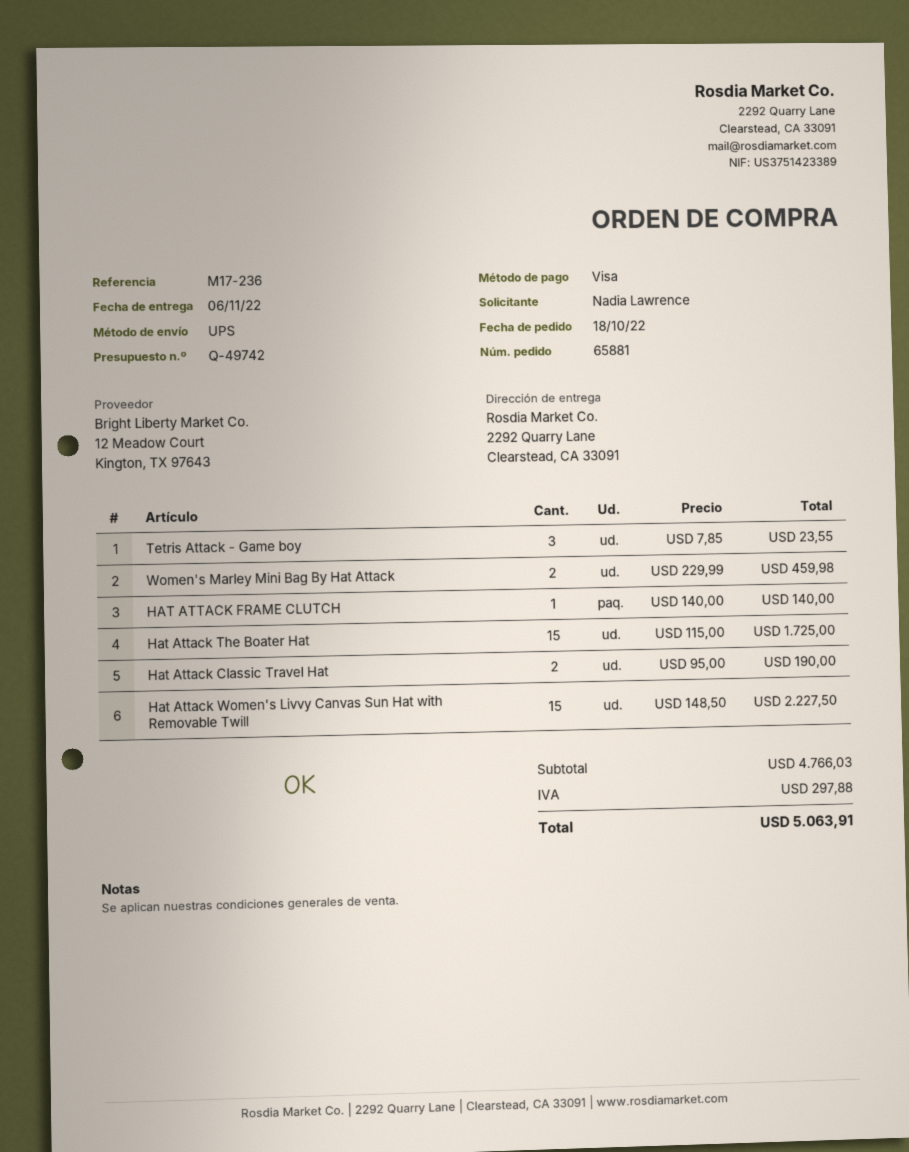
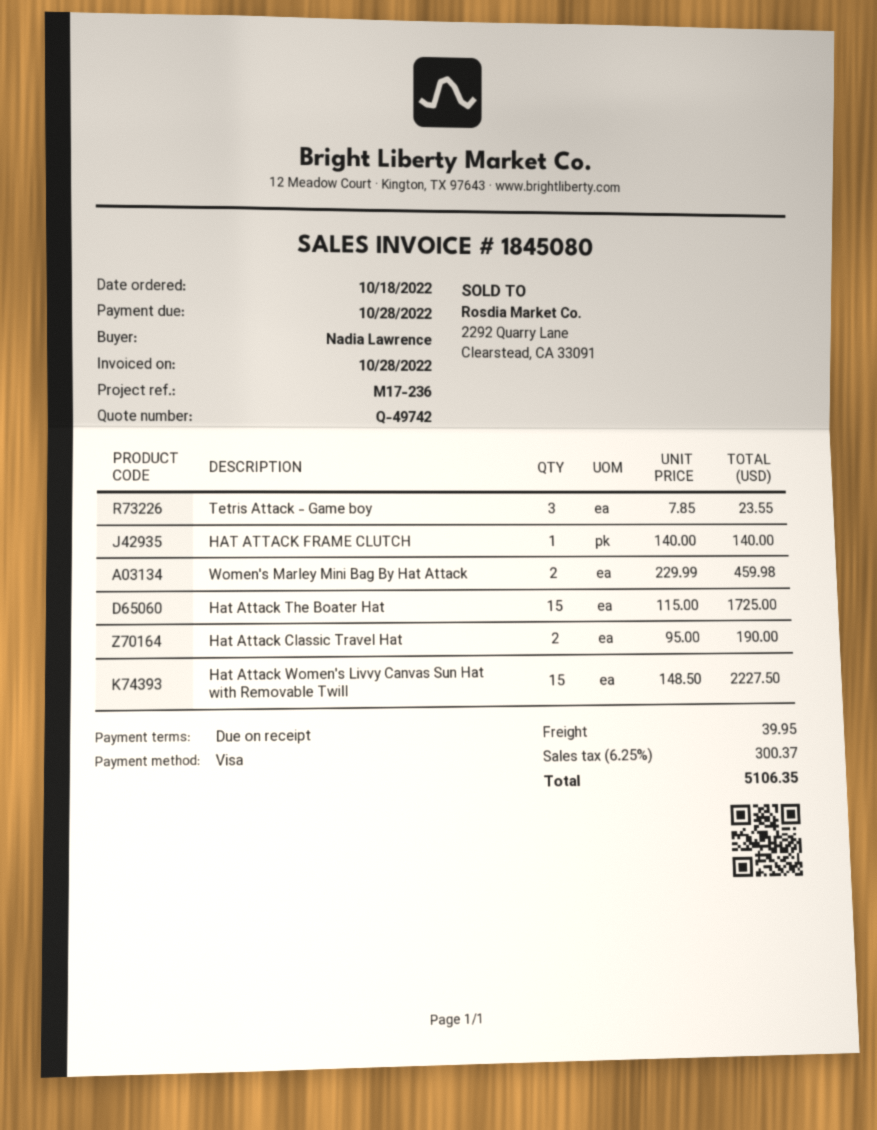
shipping: none -> 39.95
tax: 297.88 -> 300.37
total: 5063.91 -> 5106.35

